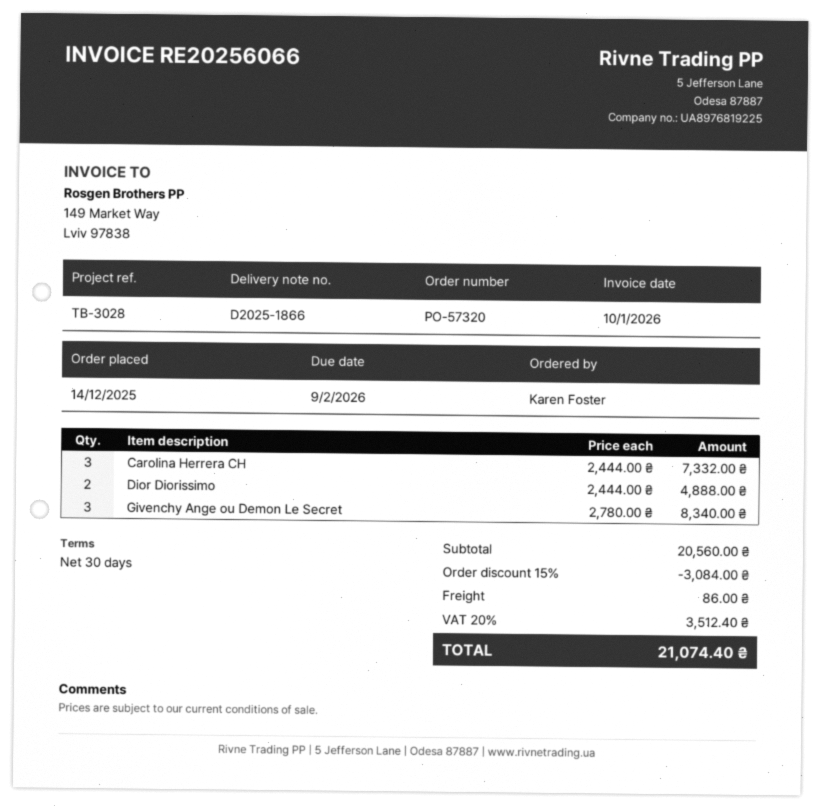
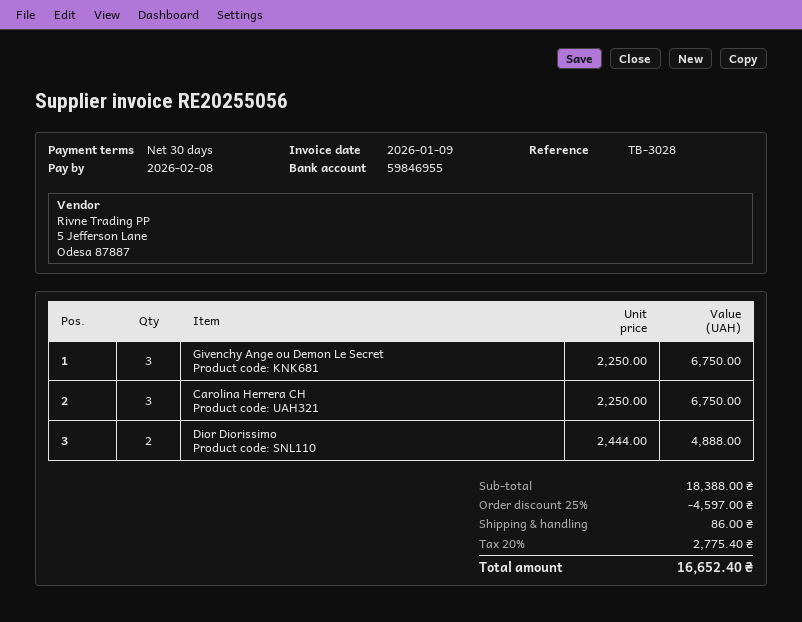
invoice number: RE20256066 -> RE20255056
invoice date: 2026-01-10 -> 2026-01-09
due date: 2026-02-09 -> 2026-02-08
Carolina Herrera CH: 3 x 2444.00 = 7332.00 -> 3 x 2250.00 = 6750.00
Givenchy Ange ou Demon Le Secret: 3 x 2780.00 = 8340.00 -> 3 x 2250.00 = 6750.00
subtotal: 20560.00 -> 18388.00
discount: 15% = 3084.00 -> 25% = 4597.00
tax: 20% = 3512.40 -> 20% = 2775.40
total: 21074.40 -> 16652.40

